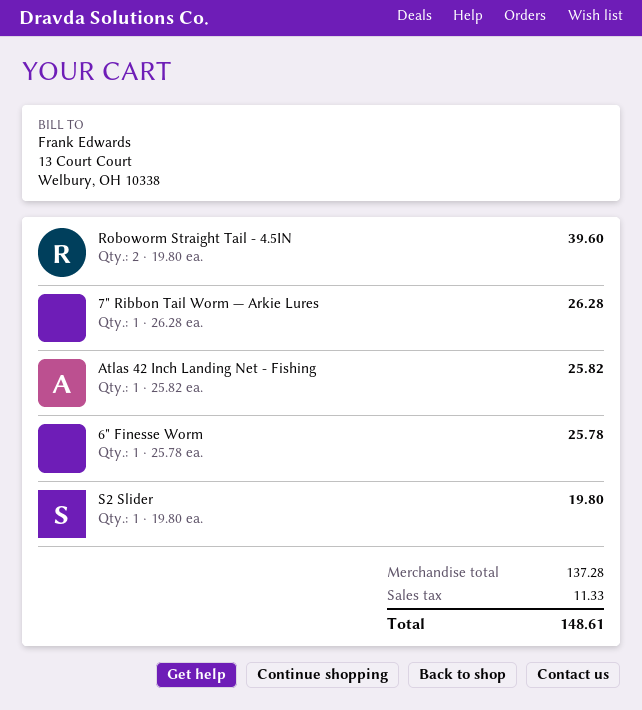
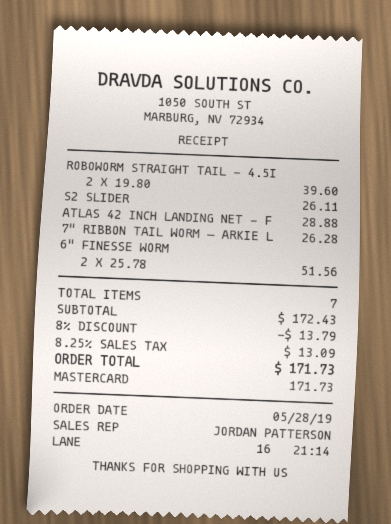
Atlas 42 Inch Landing Net - Fishing: 1 x 25.82 = 25.82 -> 1 x 28.88 = 28.88
6" Finesse Worm: 1 x 25.78 = 25.78 -> 2 x 25.78 = 51.56
S2 Slider: 1 x 19.80 = 19.80 -> 1 x 26.11 = 26.11
subtotal: 137.28 -> 172.43
discount: none -> 8% = 13.79
tax: 11.33 -> 13.09
total: 148.61 -> 171.73

